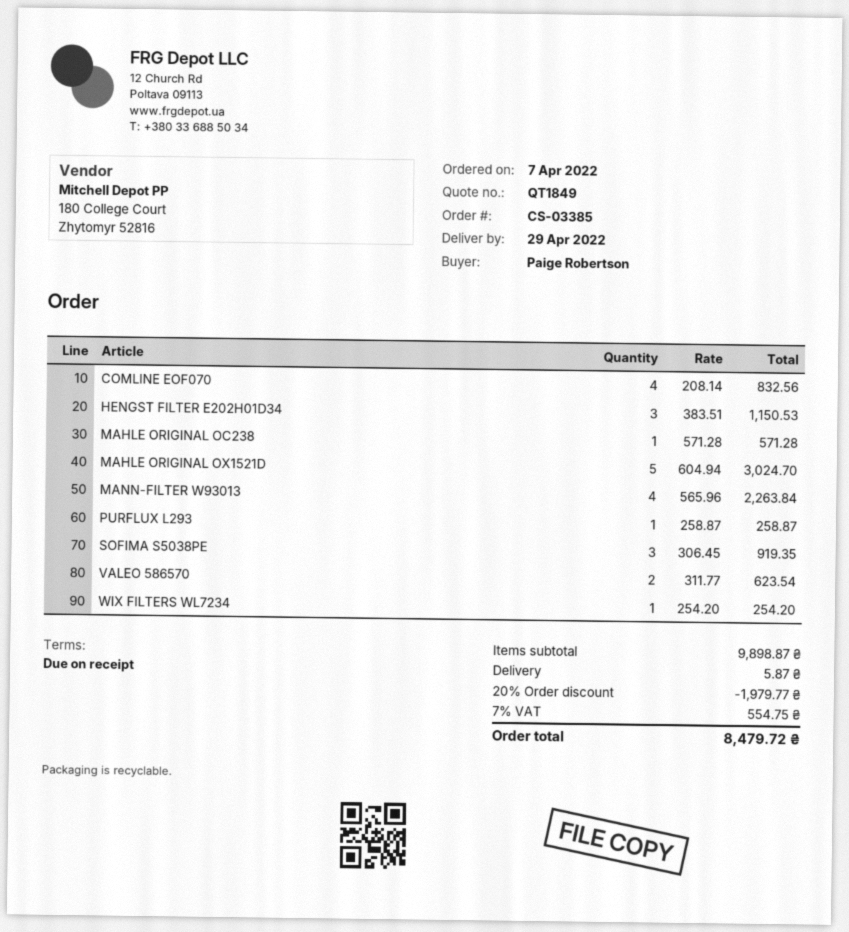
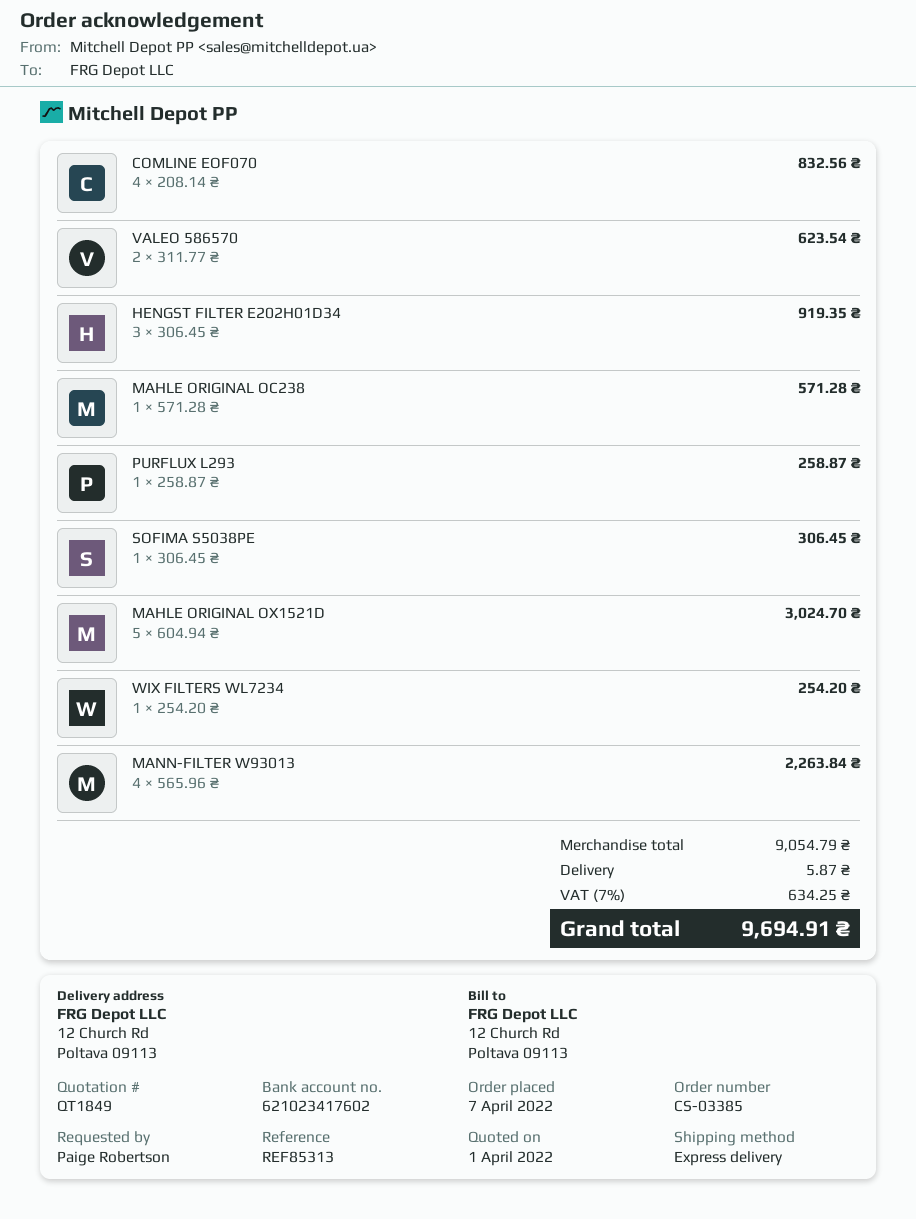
HENGST FILTER E202H01D34: 3 x 383.51 = 1150.53 -> 3 x 306.45 = 919.35
SOFIMA S5038PE: 3 x 306.45 = 919.35 -> 1 x 306.45 = 306.45
subtotal: 9898.87 -> 9054.79
discount: 20% = 1979.77 -> none
tax: 7% = 554.75 -> 7% = 634.25
total: 8479.72 -> 9694.91

